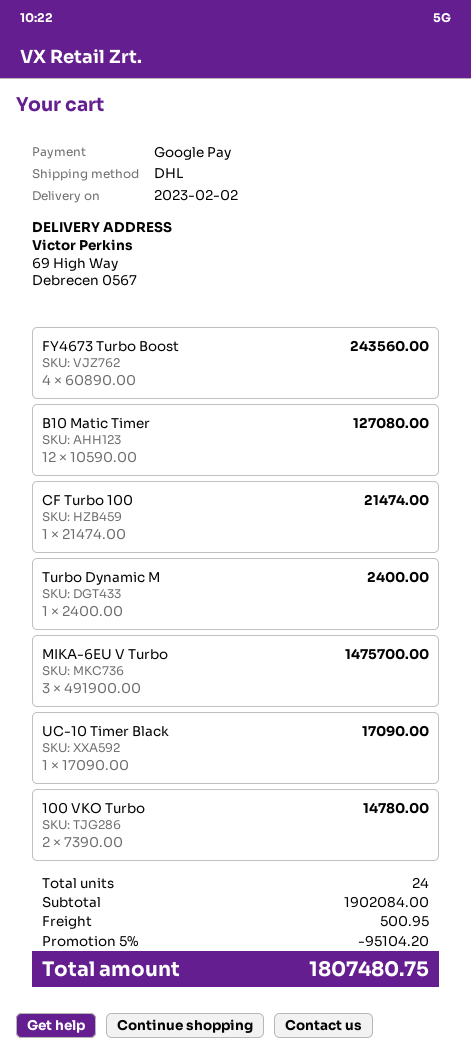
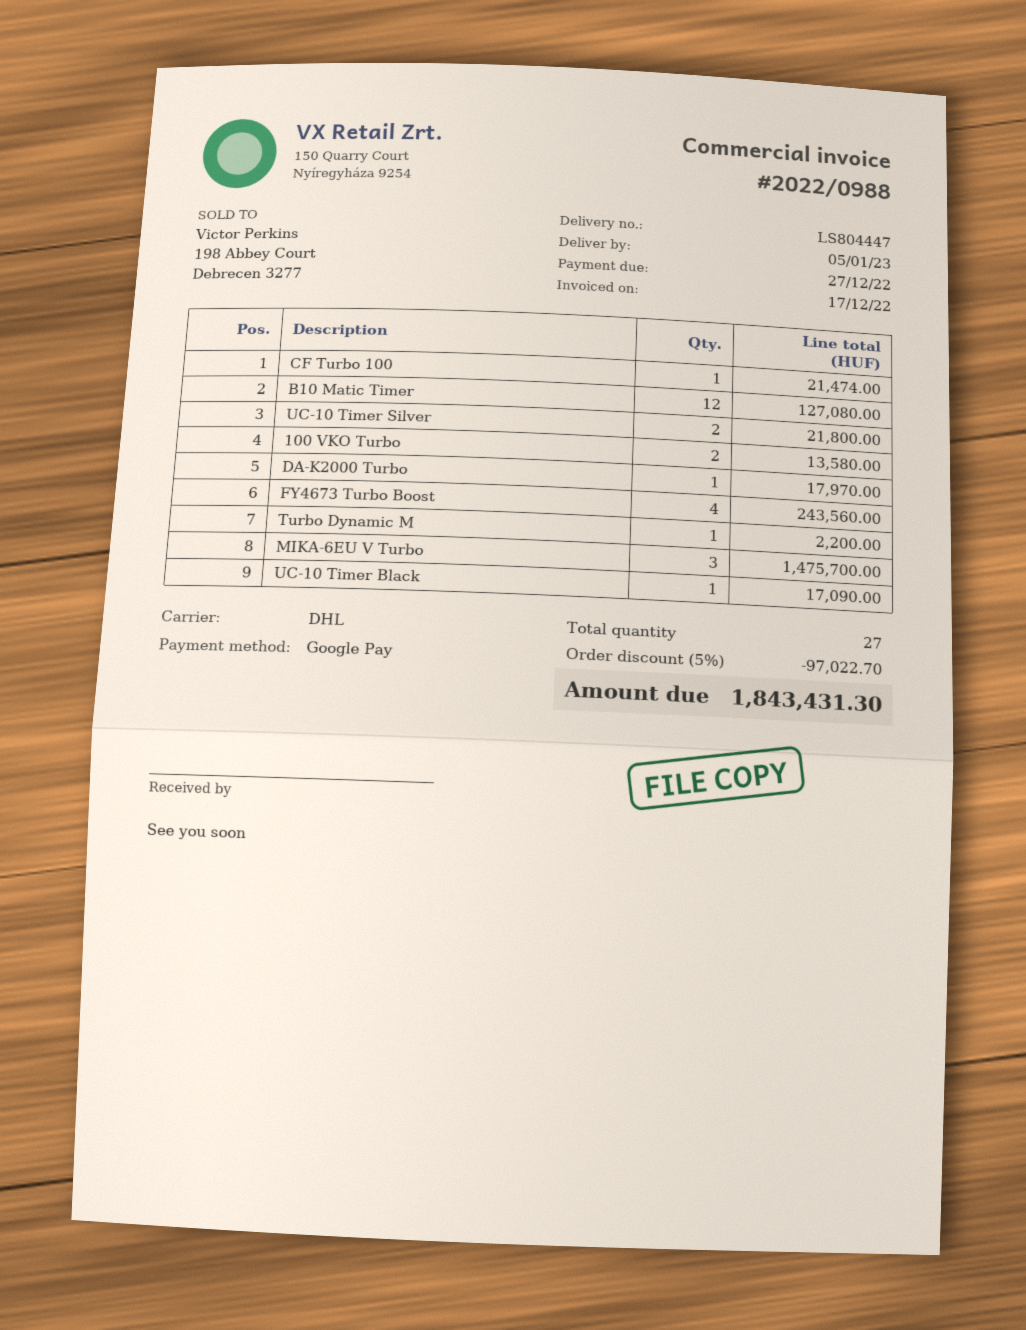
delivery date: 2023-02-02 -> 2023-01-05
Turbo Dynamic M: 1 for 2400.00 -> 1 for 2200.00
100 VKO Turbo: 2 for 14780.00 -> 2 for 13580.00
UC-10 Timer Silver: none -> 2 for 21800.00
DA-K2000 Turbo: none -> 1 for 17970.00
total quantity: 24 -> 27
discount: 5% = 95104.20 -> 5% = 97022.70
shipping: 500.95 -> none
total: 1807480.75 -> 1843431.30

